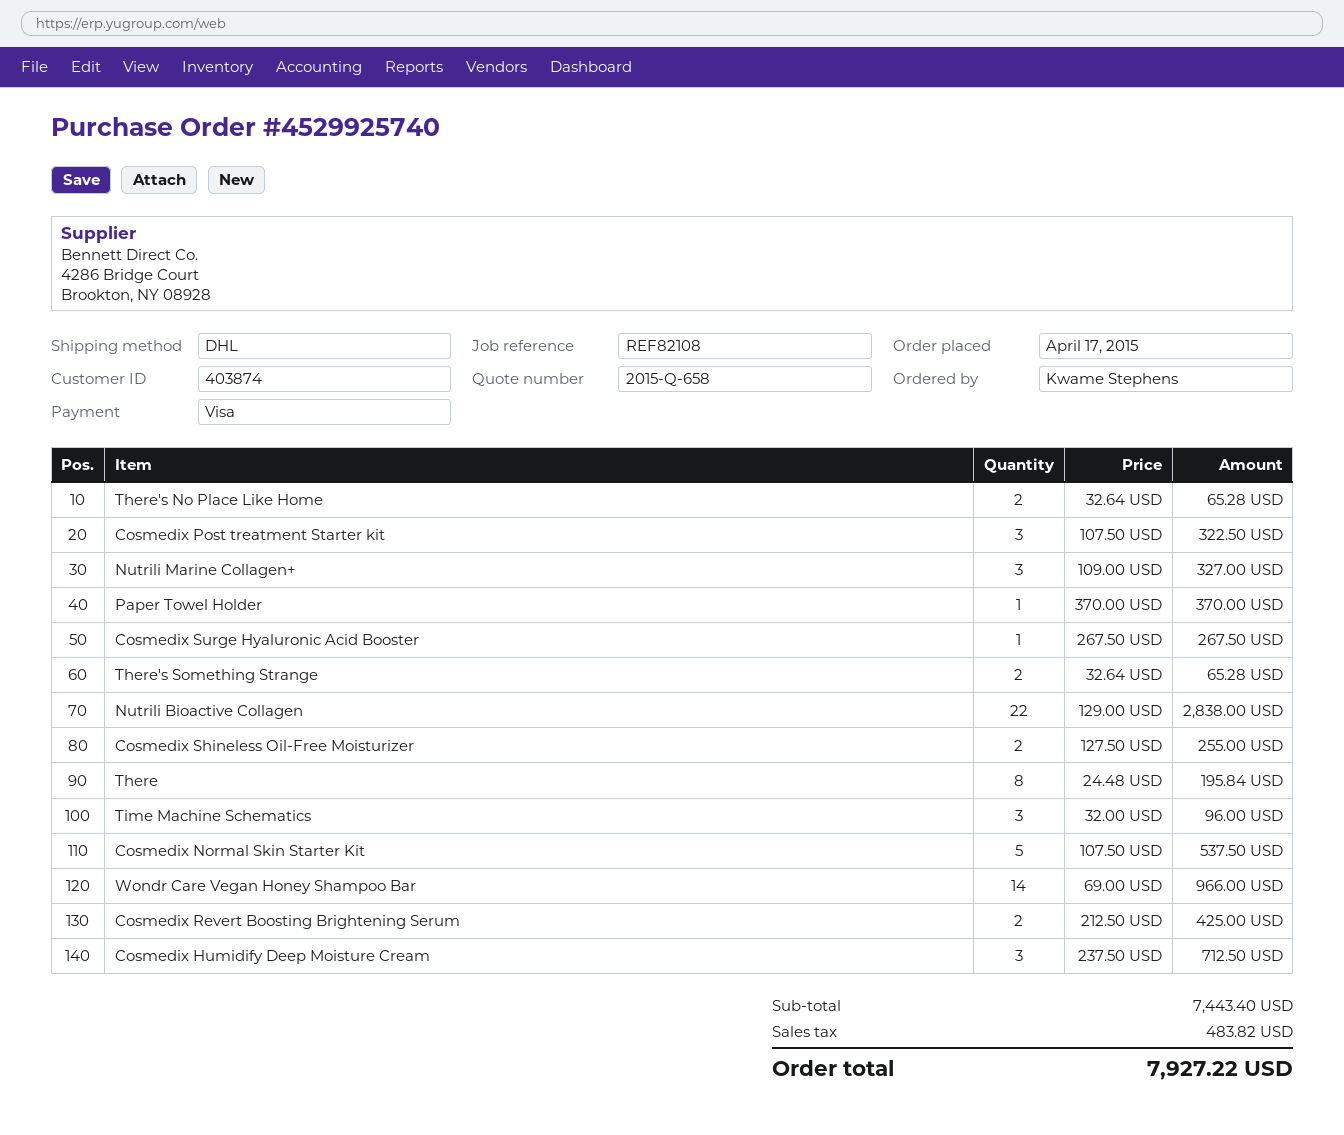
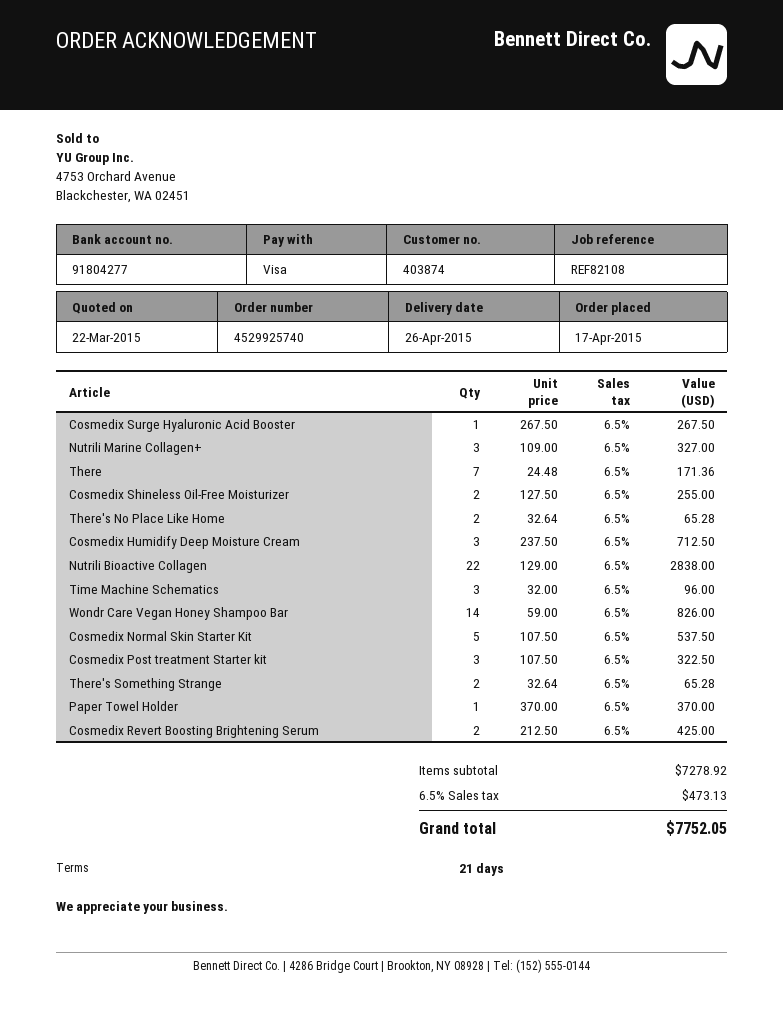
There: 8 x 24.48 = 195.84 -> 7 x 24.48 = 171.36
Wondr Care Vegan Honey Shampoo Bar: 14 x 69.00 = 966.00 -> 14 x 59.00 = 826.00
subtotal: 7443.40 -> 7278.92
tax: 483.82 -> 473.13
total: 7927.22 -> 7752.05

